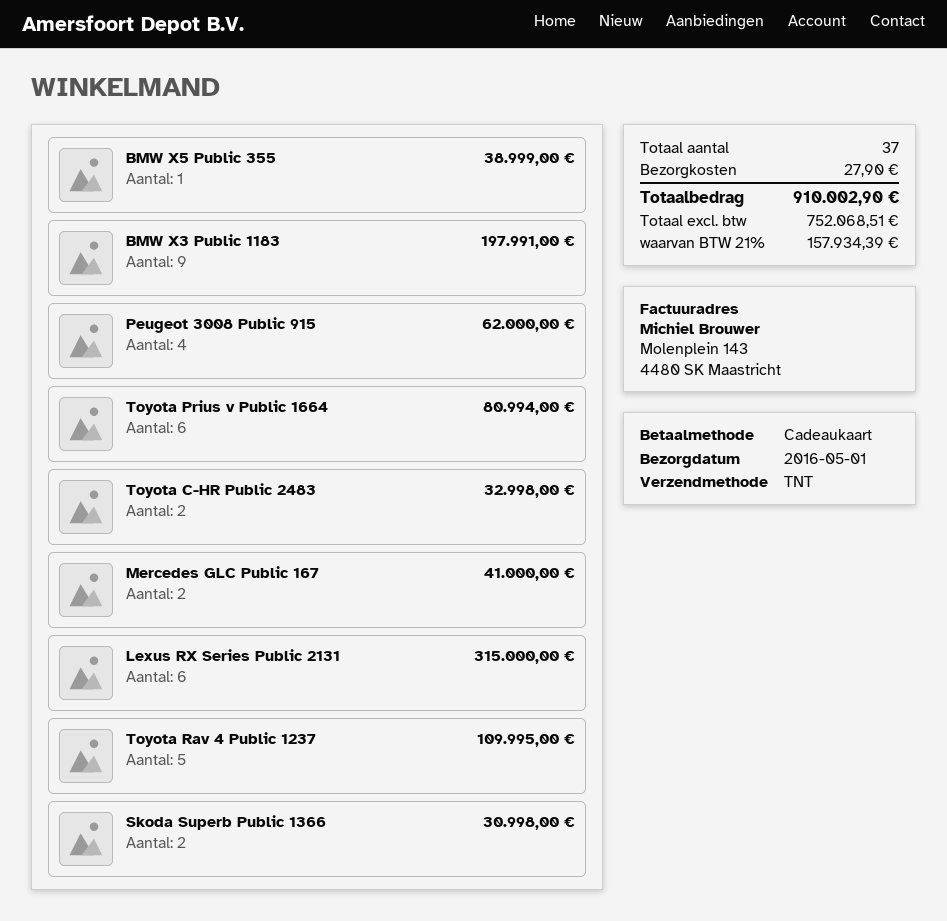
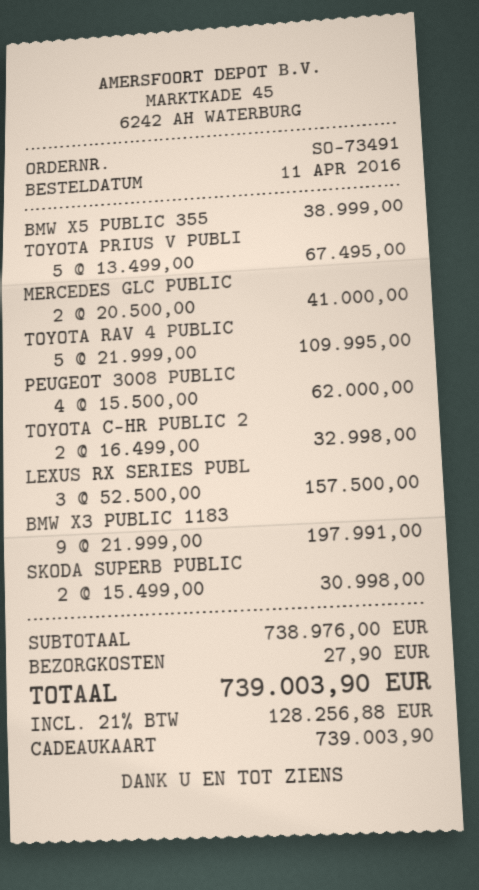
Toyota Prius v Public 1664: 6 for 80994.00 -> 5 for 67495.00
Lexus RX Series Public 2131: 6 for 315000.00 -> 3 for 157500.00
tax: 21% = 157934.39 -> 21% = 128256.88
total: 910002.90 -> 739003.90

